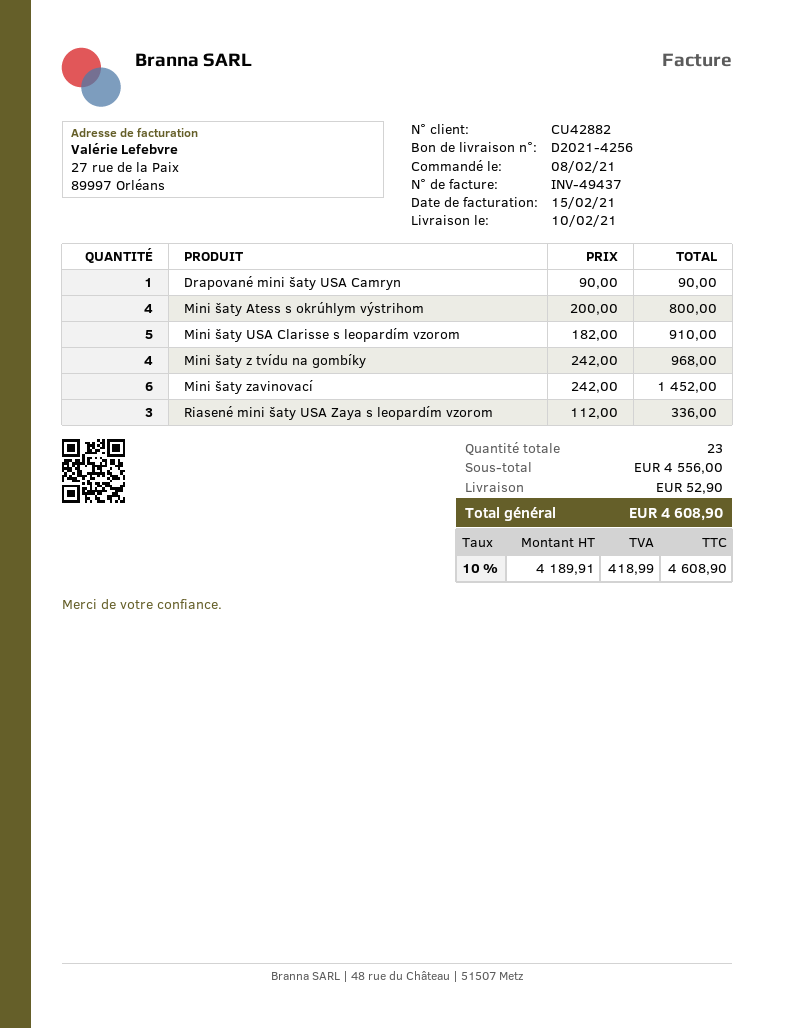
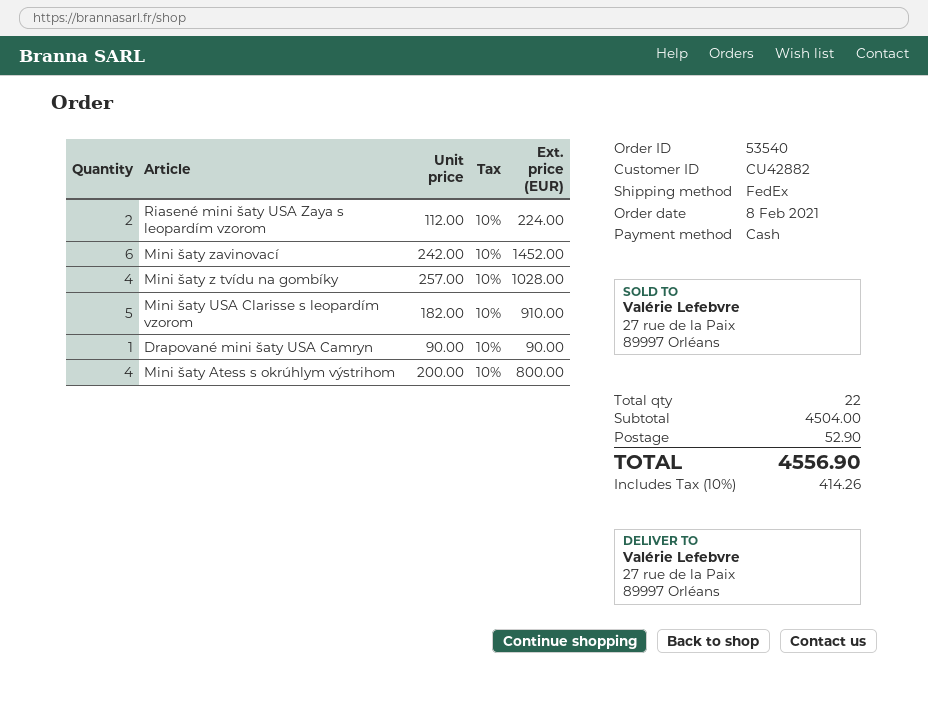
Mini šaty z tvídu na gombíky: 4 x 242.00 = 968.00 -> 4 x 257.00 = 1028.00
Riasené mini šaty USA Zaya s leopardím vzorom: 3 x 112.00 = 336.00 -> 2 x 112.00 = 224.00
total quantity: 23 -> 22
subtotal: 4556.00 -> 4504.00
tax: 10% = 418.99 -> 10% = 414.26
total: 4608.90 -> 4556.90

